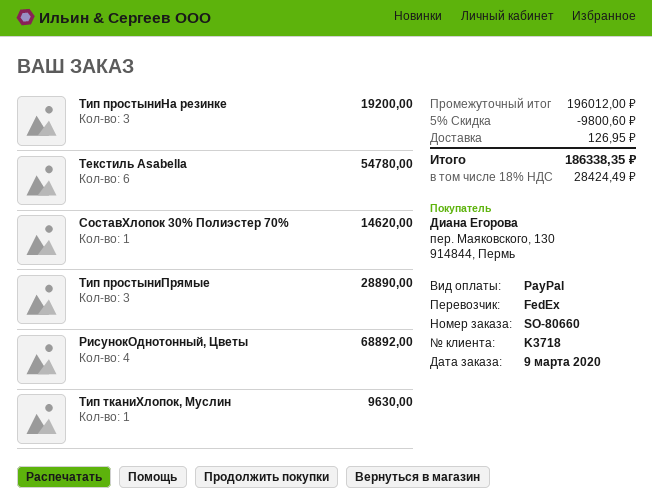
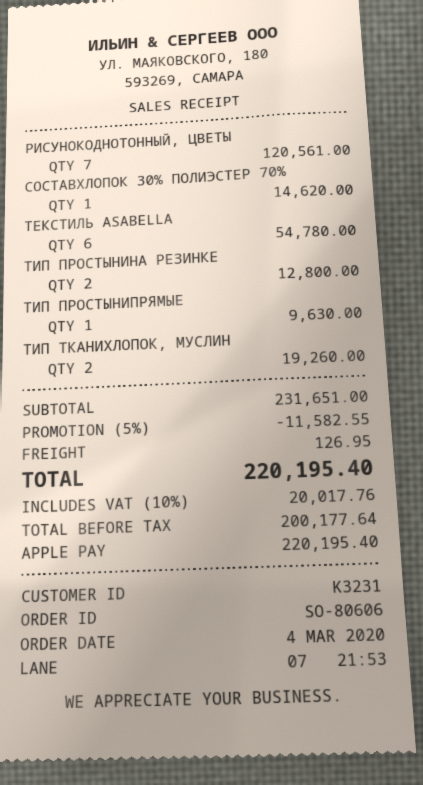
order number: SO-80660 -> SO-80606
order date: 2020-03-09 -> 2020-03-04
customer number: K3718 -> K3231
payment method: PayPal -> Apple Pay
Тип простыниНа резинке: 3 for 19200.00 -> 2 for 12800.00
Тип простыниПрямые: 3 for 28890.00 -> 1 for 9630.00
РисунокОднотонный, Цветы: 4 for 68892.00 -> 7 for 120561.00
Тип тканиХлопок, Муслин: 1 for 9630.00 -> 2 for 19260.00
subtotal: 196012.00 -> 231651.00
discount: 5% = 9800.60 -> 5% = 11582.55
tax: 18% = 28424.49 -> 10% = 20017.76
total: 186338.35 -> 220195.40

